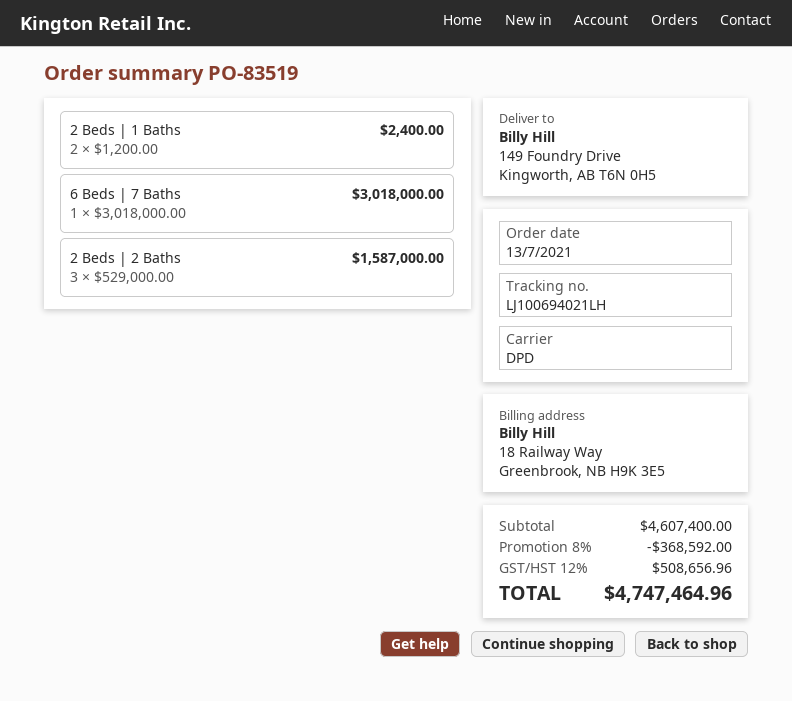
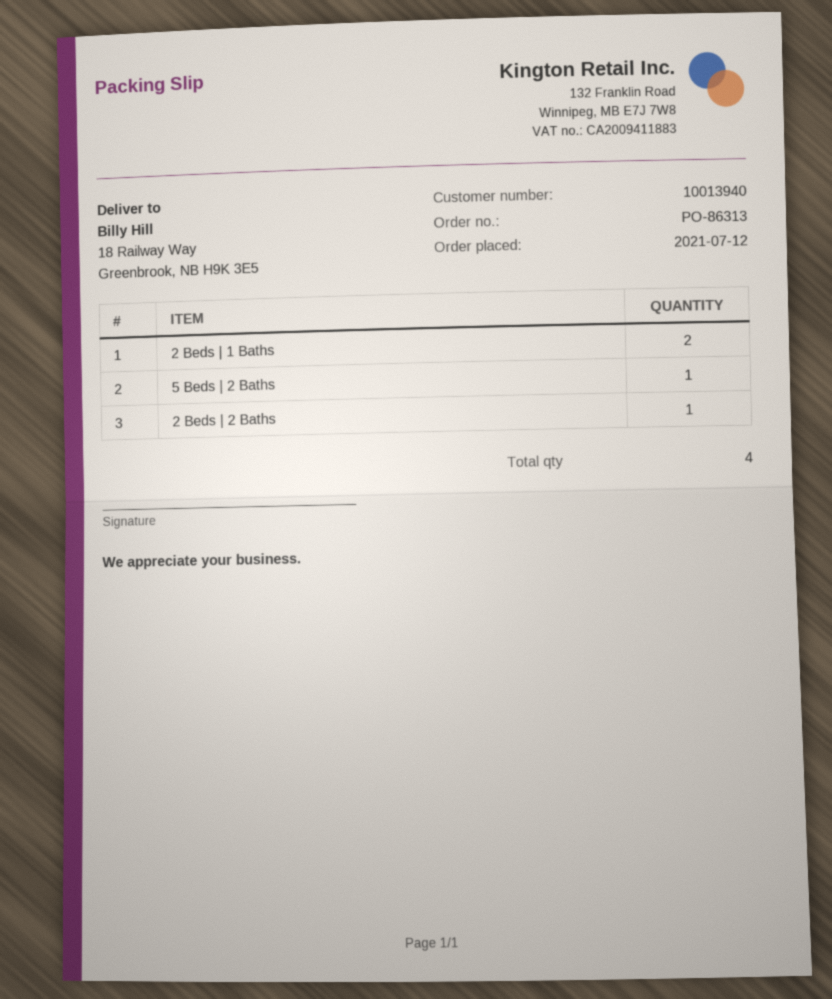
order number: PO-83519 -> PO-86313
order date: 2021-07-13 -> 2021-07-12
ship to: 149 Foundry Drive, Kingworth, AB T6N 0H5 -> 18 Railway Way, Greenbrook, NB H9K 3E5
6 Beds | 7 Baths: 1 -> none
2 Beds | 2 Baths: 3 -> 1
5 Beds | 2 Baths: none -> 1

